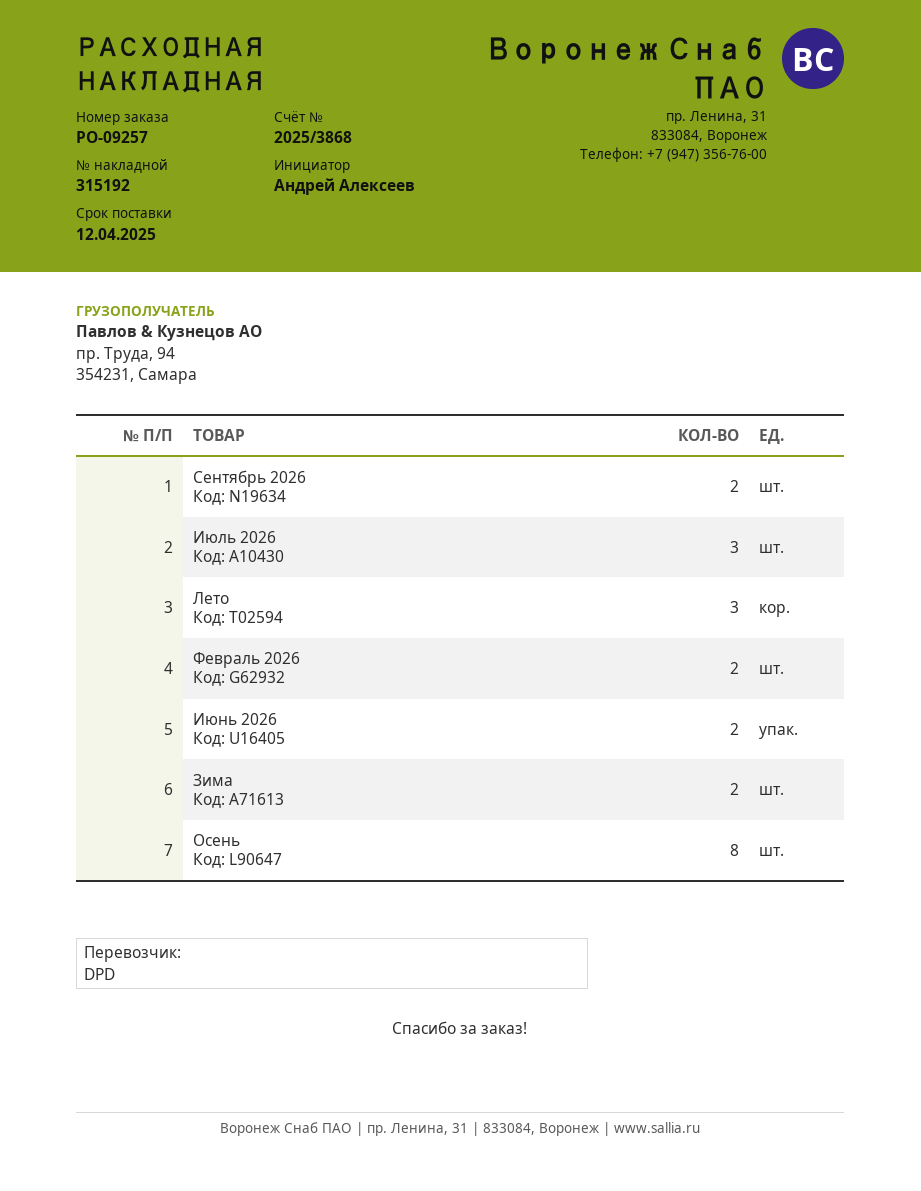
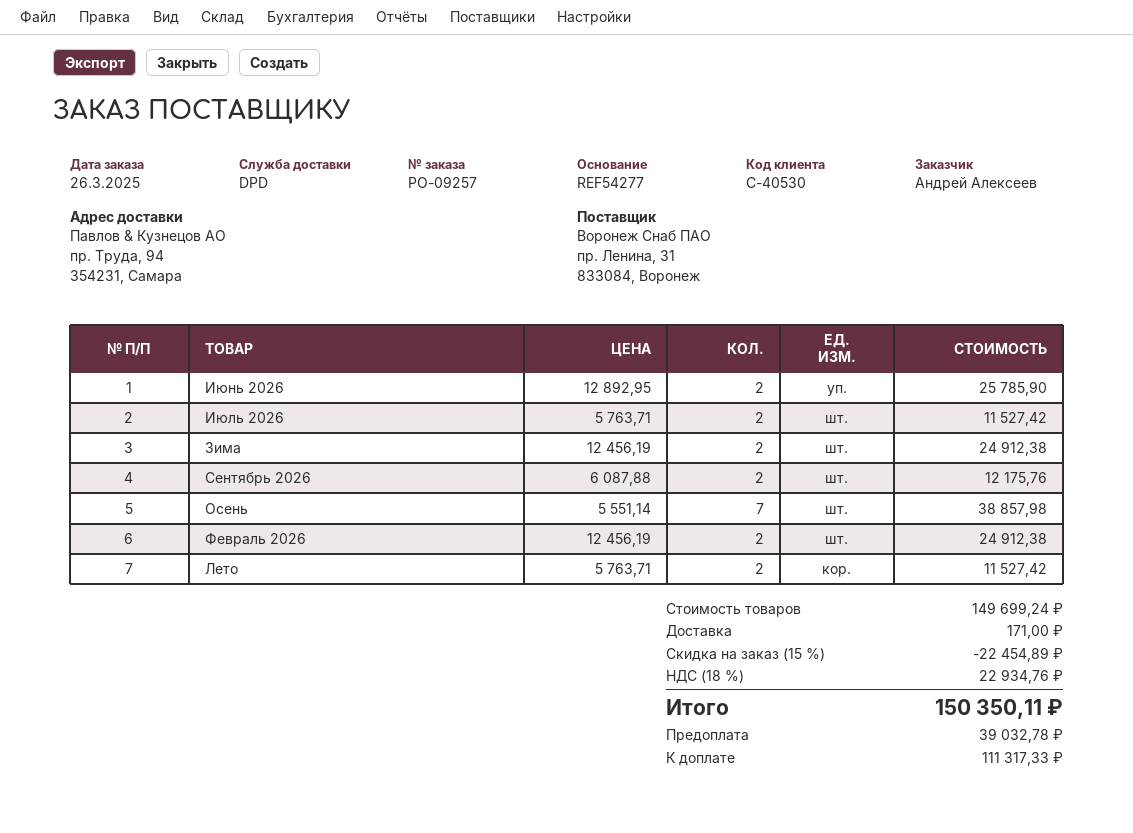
Июль 2026: 3 -> 2
Лето: 3 -> 2
Осень: 8 -> 7

